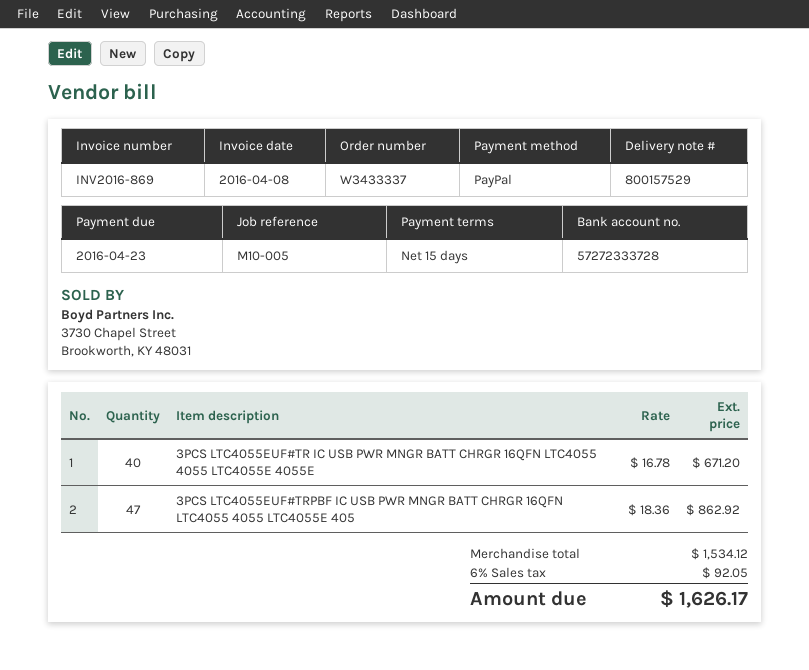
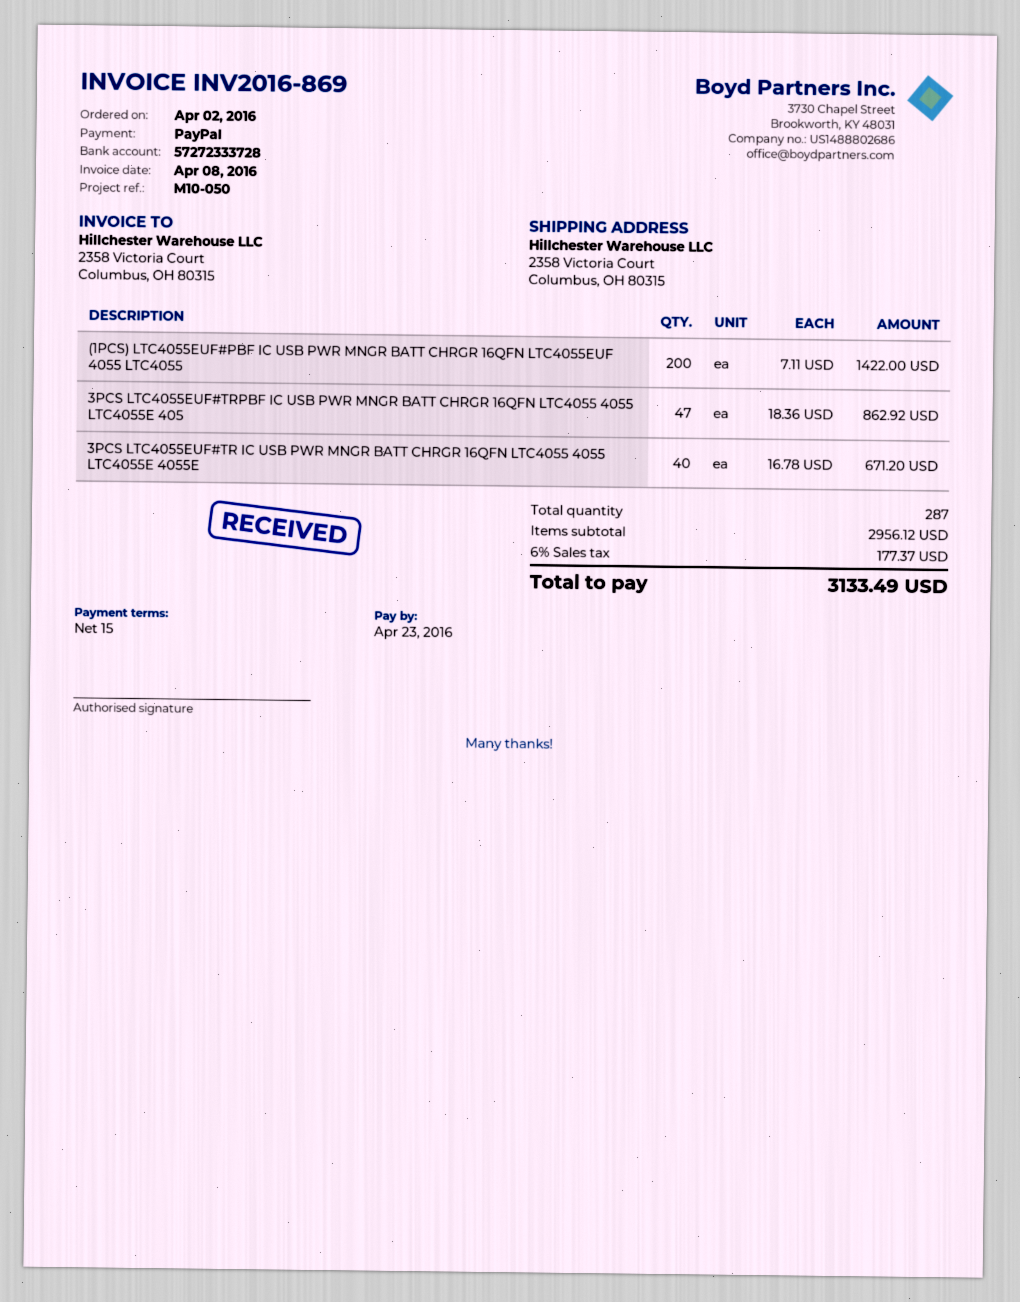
reference: M10-005 -> M10-050
(1PCS) LTC4055EUF#PBF IC USB PWR MNGR BATT CHRGR 16QFN LTC4055EUF 4055 LTC4055: none -> 200 x 7.11 = 1422.00
subtotal: 1534.12 -> 2956.12
tax: 6% = 92.05 -> 6% = 177.37
total: 1626.17 -> 3133.49

